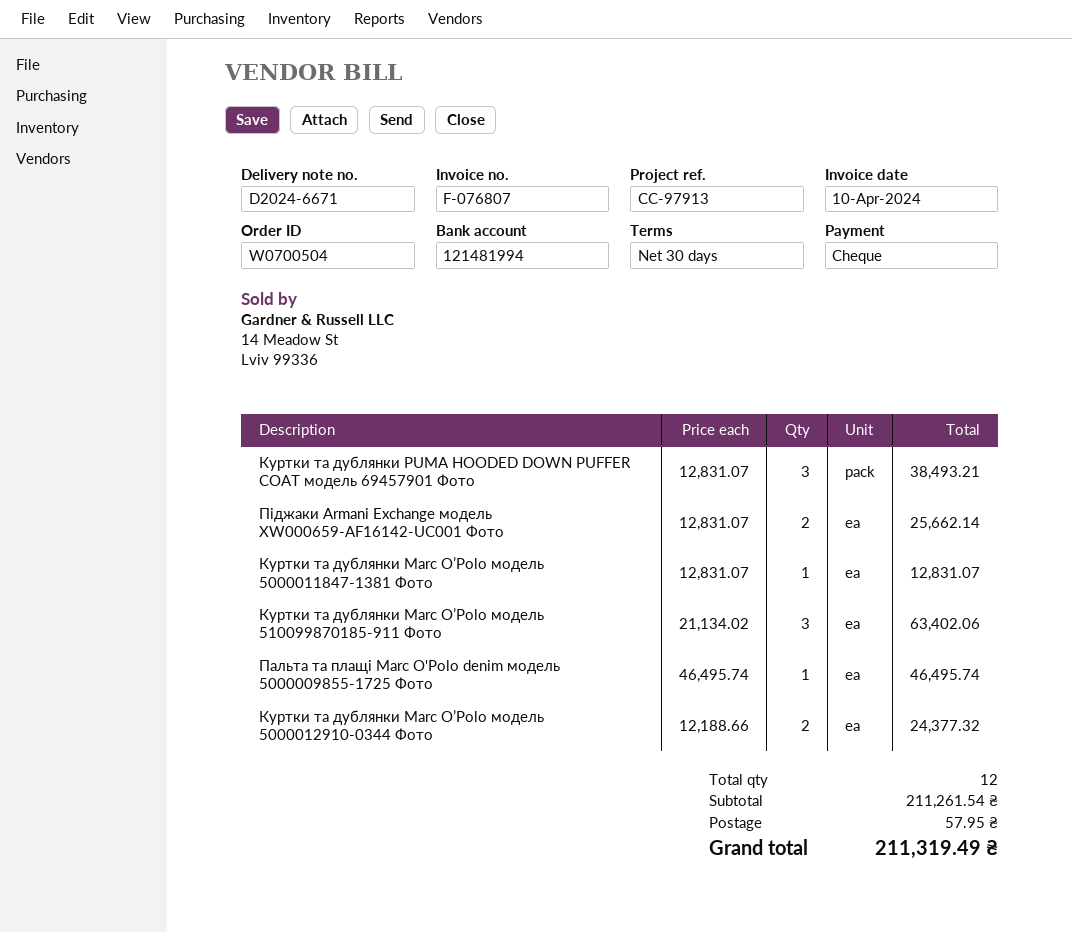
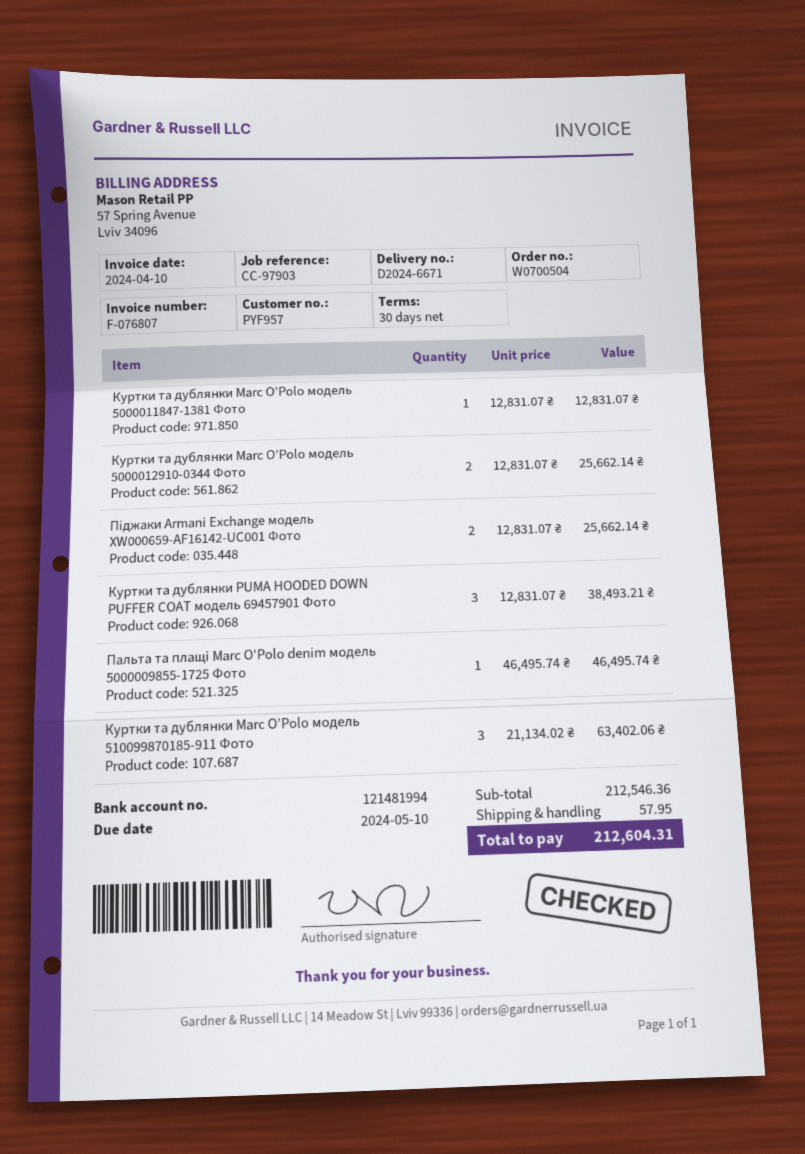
reference: CC-97913 -> CC-97903
Куртки та дублянки Marc O’Polo модель 5000012910-0344 Фото: 2 x 12188.66 = 24377.32 -> 2 x 12831.07 = 25662.14
subtotal: 211261.54 -> 212546.36
total: 211319.49 -> 212604.31

